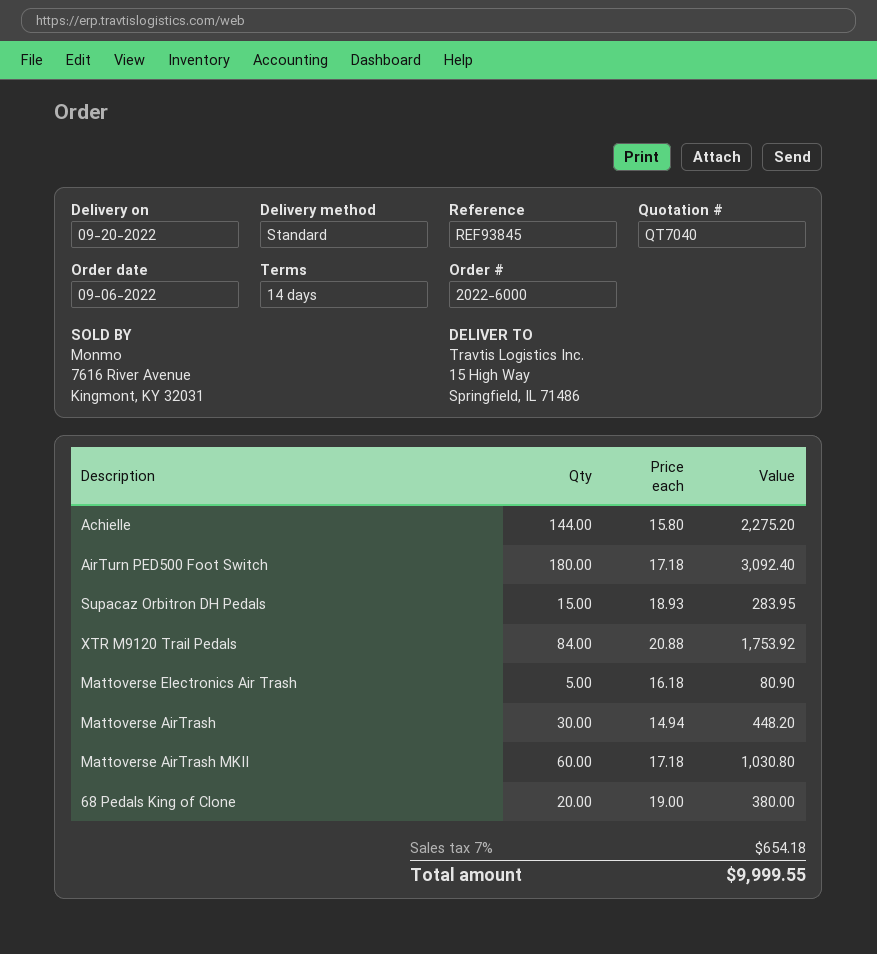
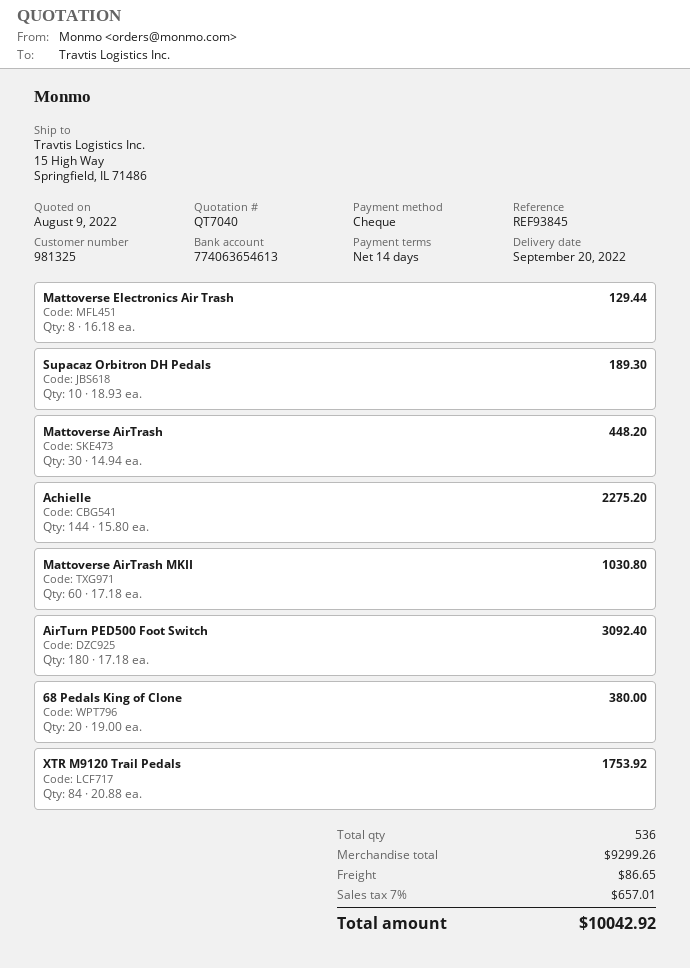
Supacaz Orbitron DH Pedals: 15 x 18.93 = 283.95 -> 10 x 18.93 = 189.30
Mattoverse Electronics Air Trash: 5 x 16.18 = 80.90 -> 8 x 16.18 = 129.44
shipping: none -> 86.65
tax: 7% = 654.18 -> 7% = 657.01
total: 9999.55 -> 10042.92

